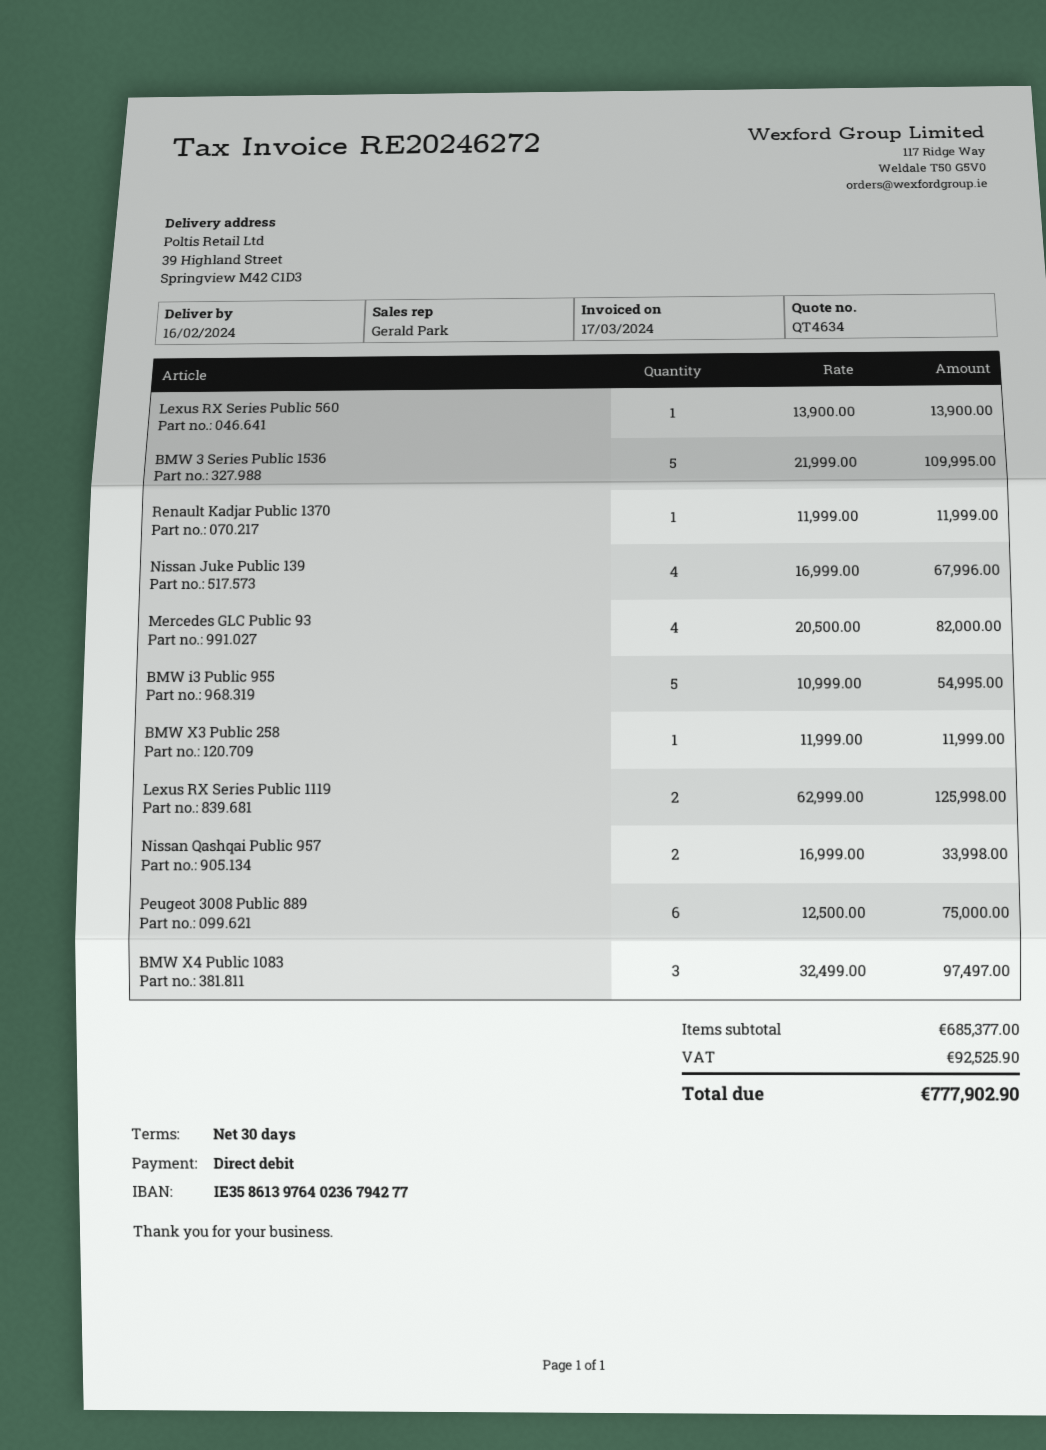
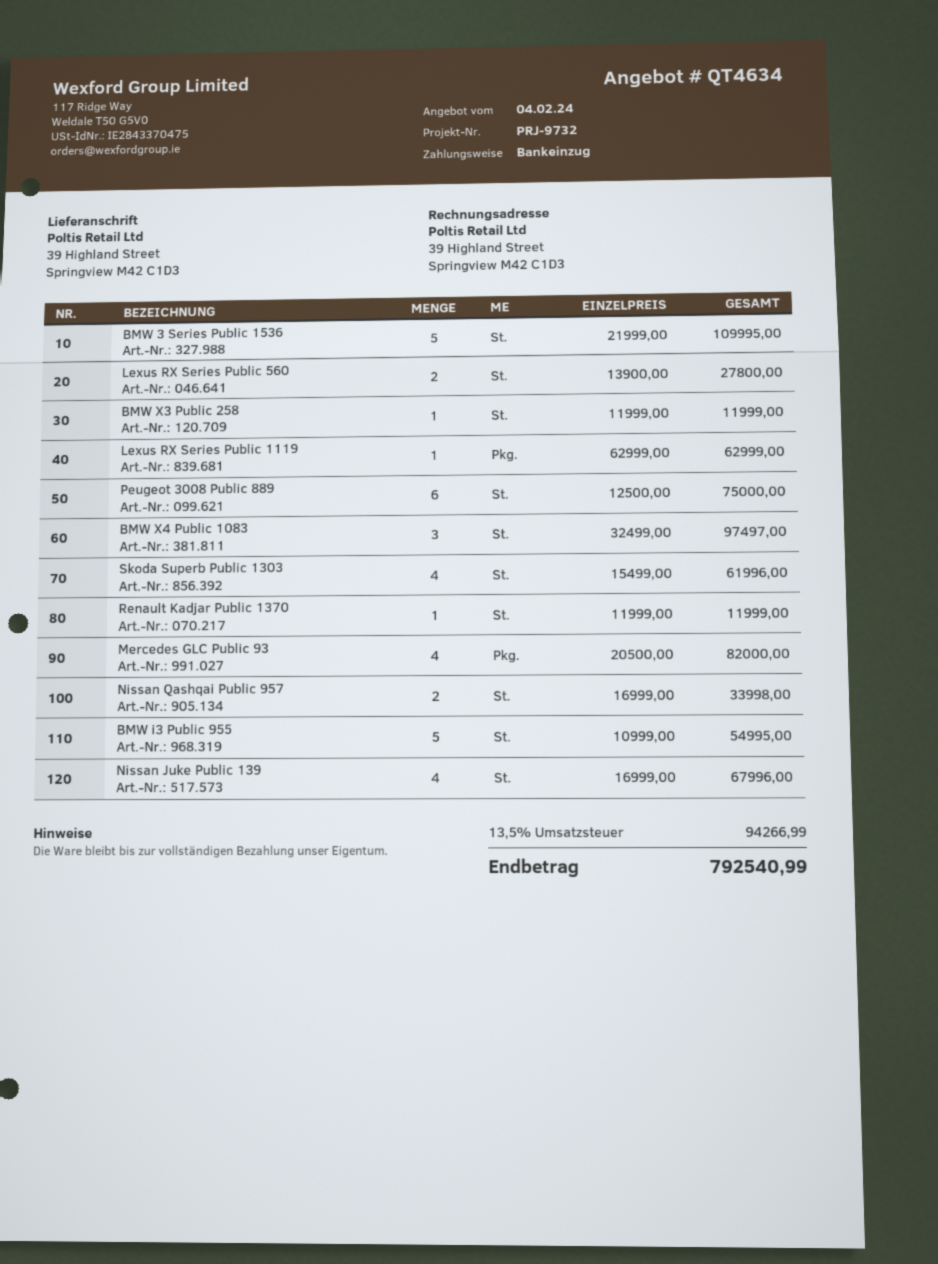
Lexus RX Series Public 560: 1 x 13900.00 = 13900.00 -> 2 x 13900.00 = 27800.00
Lexus RX Series Public 1119: 2 x 62999.00 = 125998.00 -> 1 x 62999.00 = 62999.00
Skoda Superb Public 1303: none -> 4 x 15499.00 = 61996.00
tax: 92525.90 -> 94266.99
total: 777902.90 -> 792540.99

